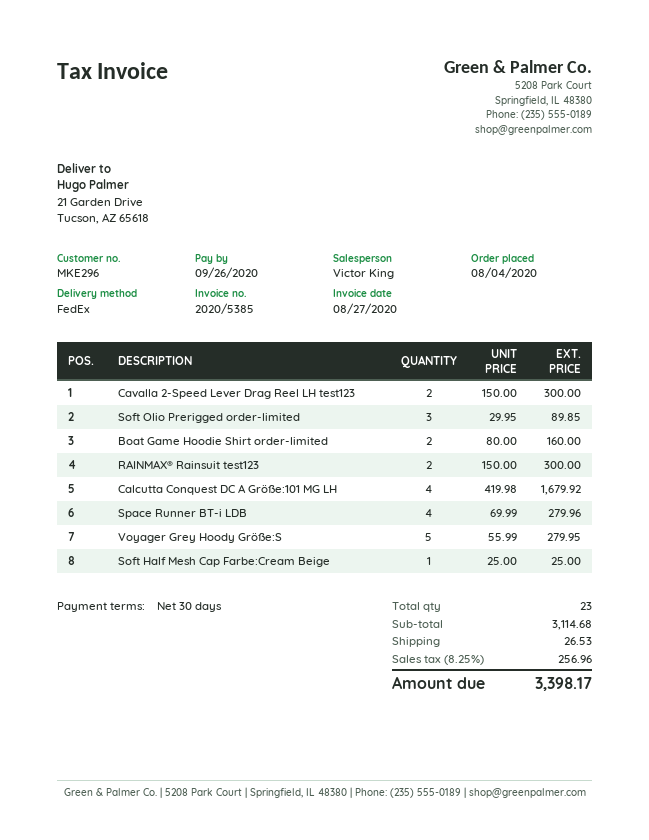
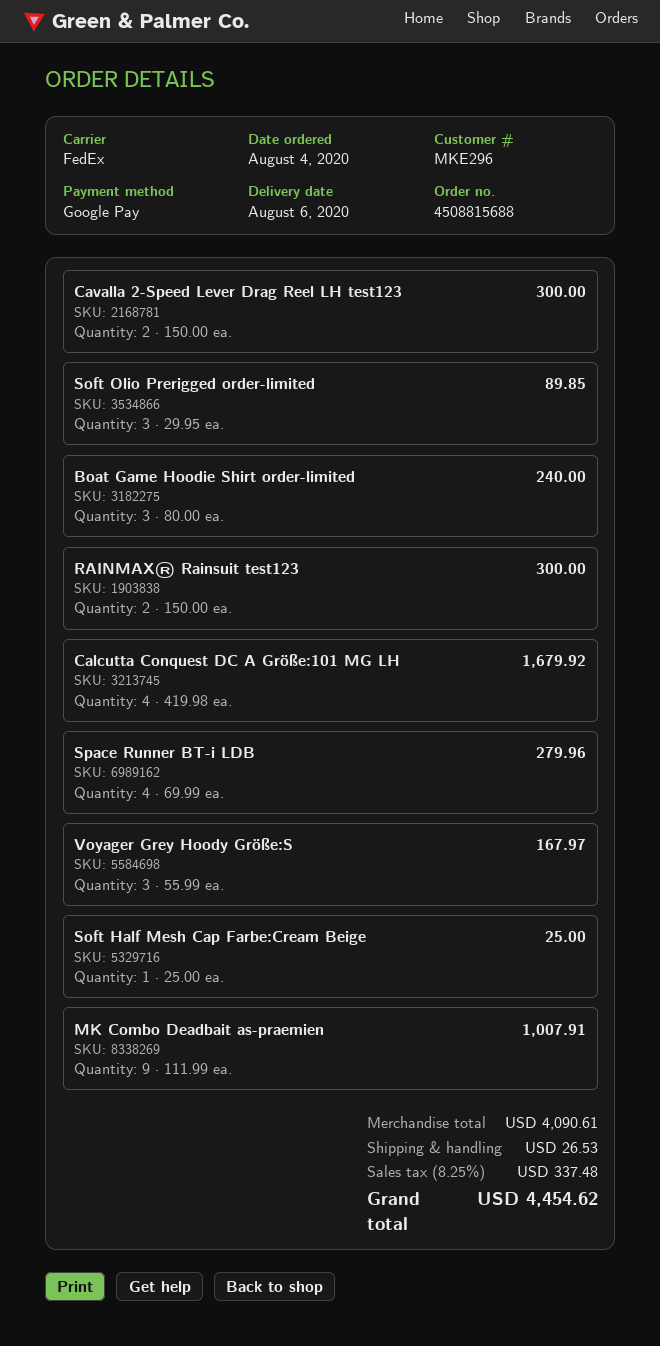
Boat Game Hoodie Shirt order-limited: 2 x 80.00 = 160.00 -> 3 x 80.00 = 240.00
Voyager Grey Hoody Größe:S: 5 x 55.99 = 279.95 -> 3 x 55.99 = 167.97
MK Combo Deadbait as-praemien: none -> 9 x 111.99 = 1007.91
subtotal: 3114.68 -> 4090.61
tax: 8.25% = 256.96 -> 8.25% = 337.48
total: 3398.17 -> 4454.62

